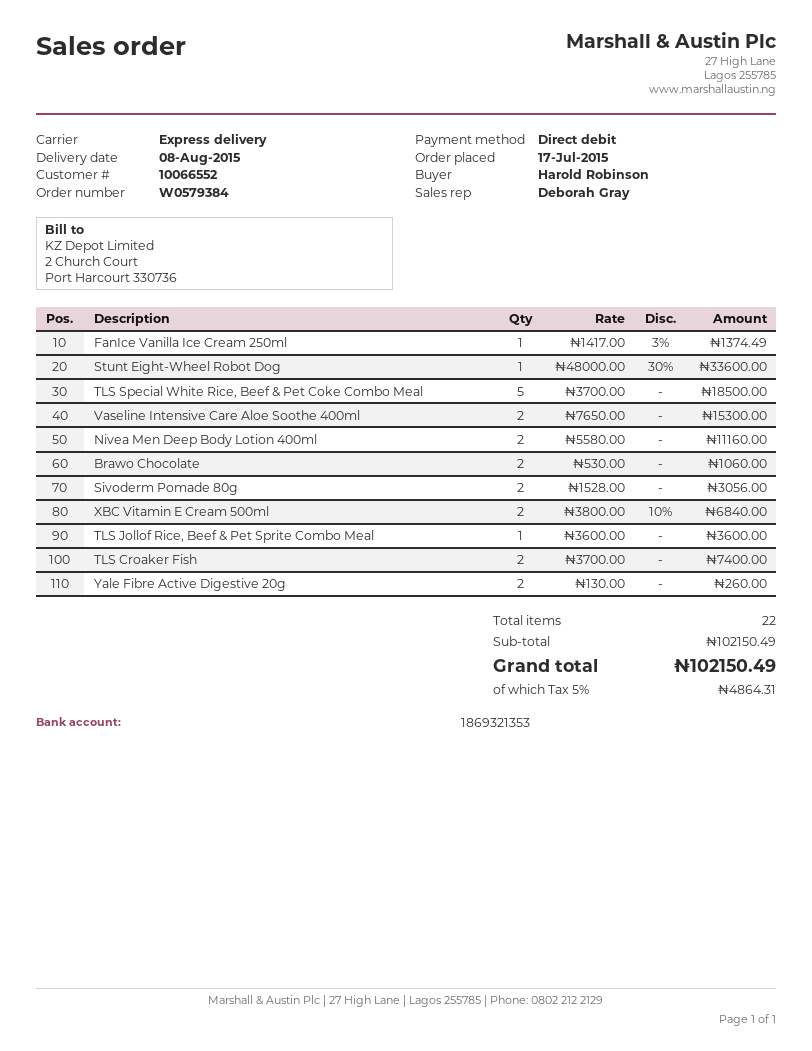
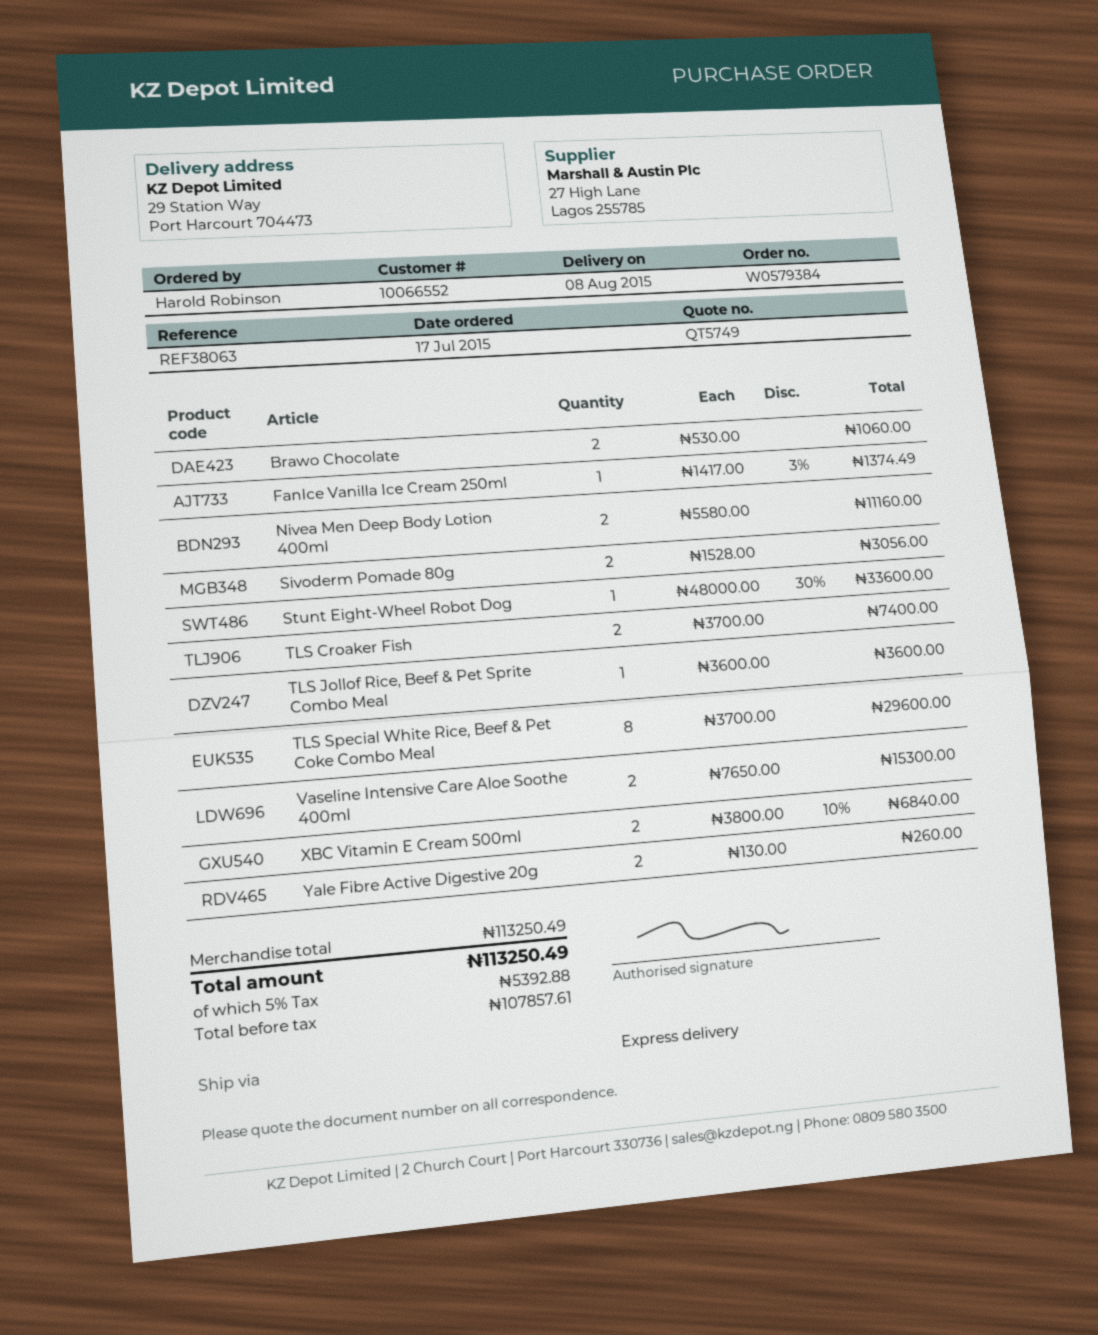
TLS Special White Rice, Beef & Pet Coke Combo Meal: 5 x 3700.00 = 18500.00 -> 8 x 3700.00 = 29600.00
subtotal: 102150.49 -> 113250.49
tax: 5% = 4864.31 -> 5% = 5392.88
total: 102150.49 -> 113250.49

